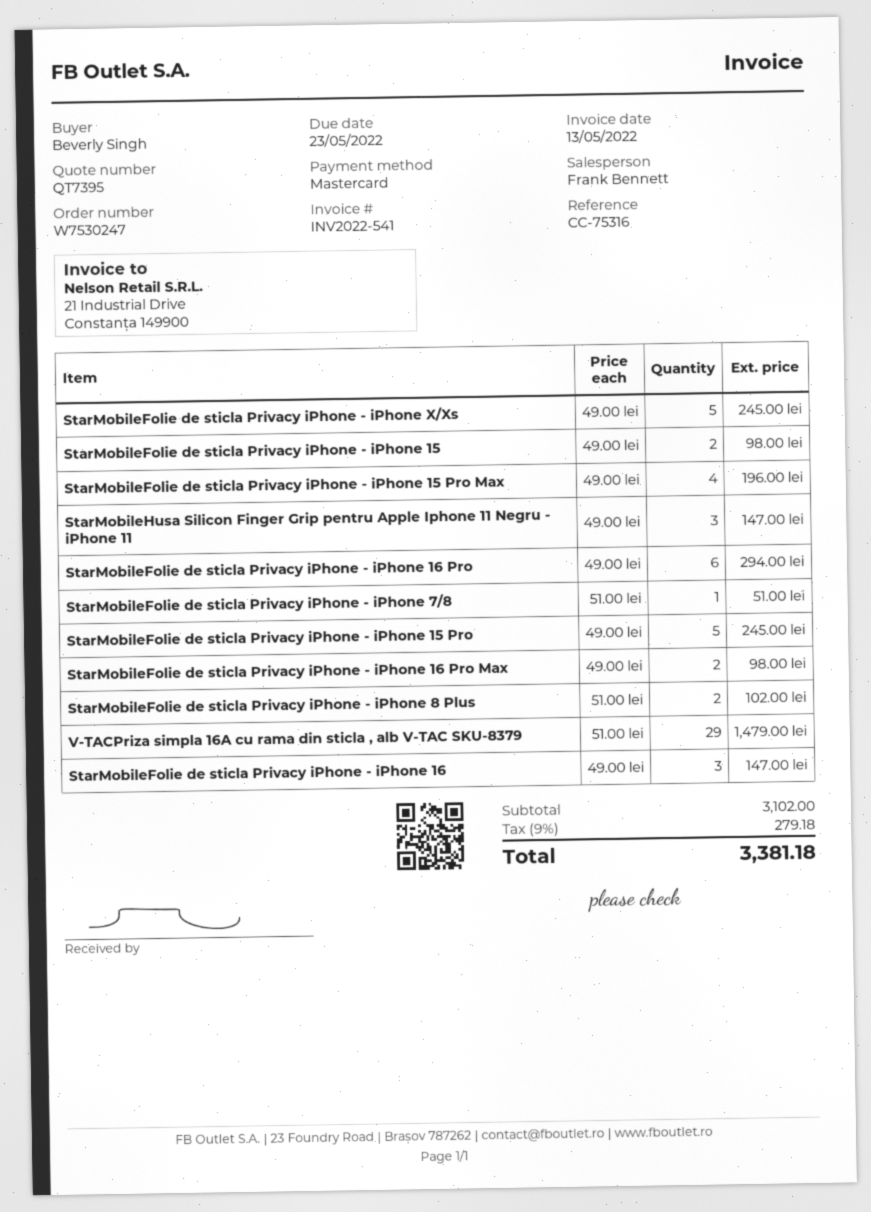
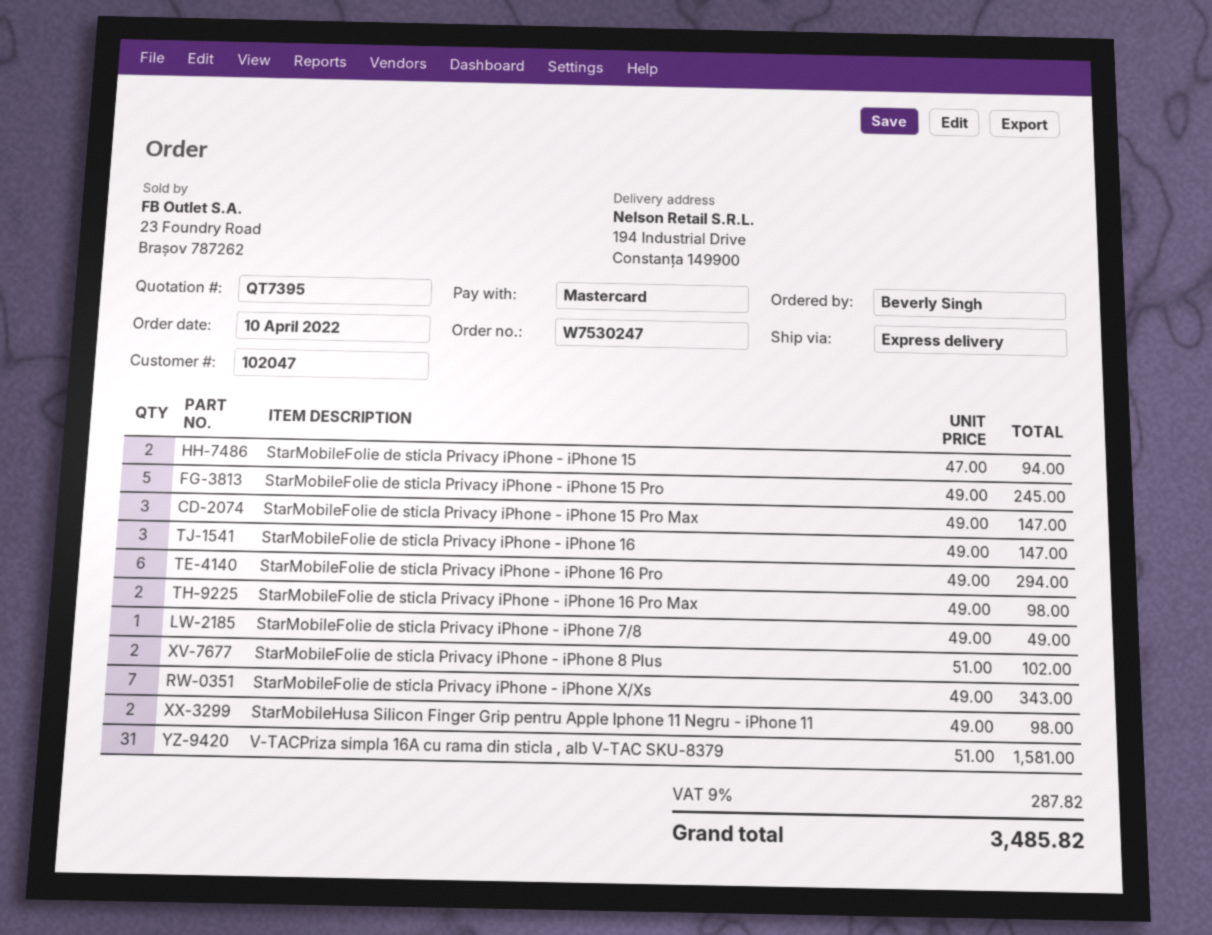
StarMobileFolie de sticla Privacy iPhone - iPhone X/Xs: 5 x 49.00 = 245.00 -> 7 x 49.00 = 343.00
StarMobileFolie de sticla Privacy iPhone - iPhone 15: 2 x 49.00 = 98.00 -> 2 x 47.00 = 94.00
StarMobileFolie de sticla Privacy iPhone - iPhone 15 Pro Max: 4 x 49.00 = 196.00 -> 3 x 49.00 = 147.00
StarMobileHusa Silicon Finger Grip pentru Apple Iphone 11 Negru - iPhone 11: 3 x 49.00 = 147.00 -> 2 x 49.00 = 98.00
StarMobileFolie de sticla Privacy iPhone - iPhone 7/8: 1 x 51.00 = 51.00 -> 1 x 49.00 = 49.00
V-TACPriza simpla 16A cu rama din sticla , alb V-TAC SKU-8379: 29 x 51.00 = 1479.00 -> 31 x 51.00 = 1581.00
tax: 9% = 279.18 -> 9% = 287.82
total: 3381.18 -> 3485.82

